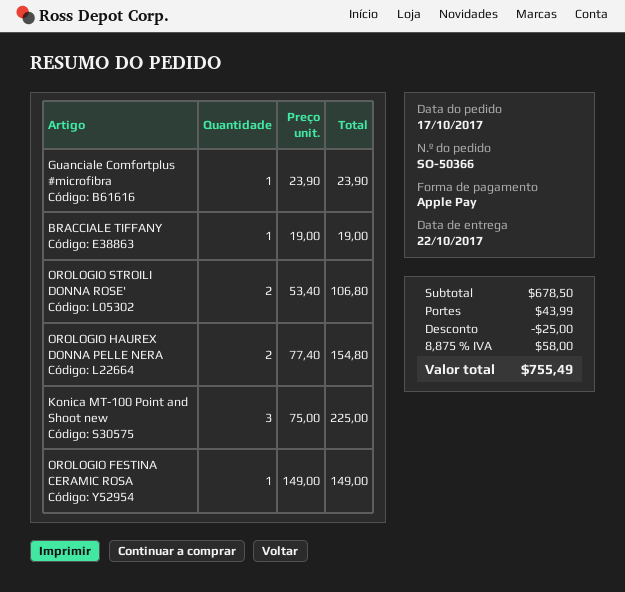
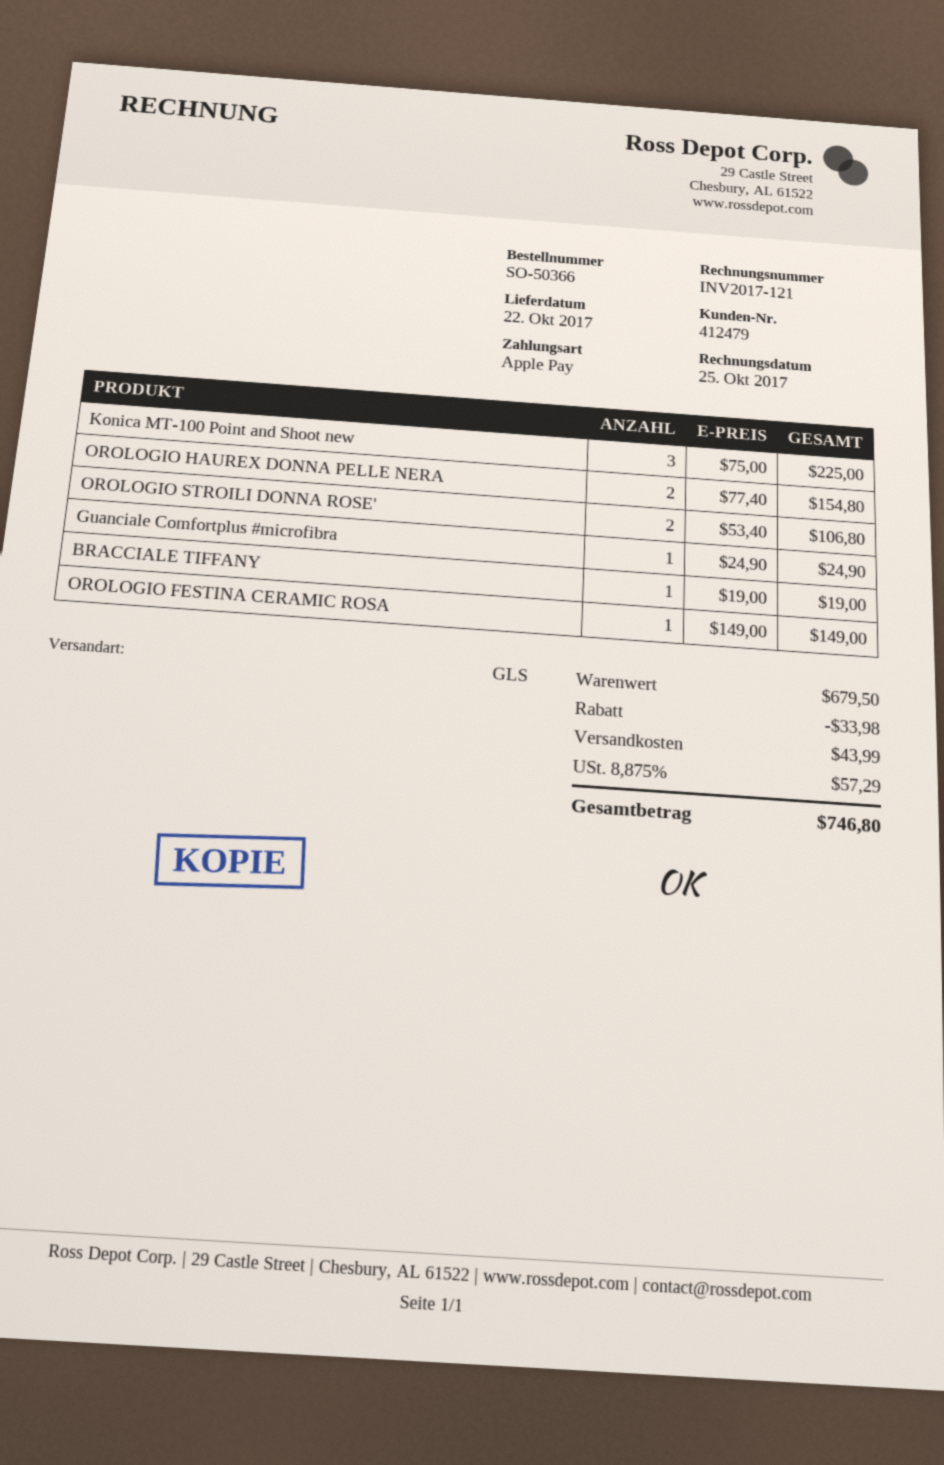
Guanciale Comfortplus #microfibra: 1 x 23.90 = 23.90 -> 1 x 24.90 = 24.90
subtotal: 678.50 -> 679.50
discount: 25.00 -> 33.98
tax: 8.875% = 58.00 -> 8.875% = 57.29
total: 755.49 -> 746.80

